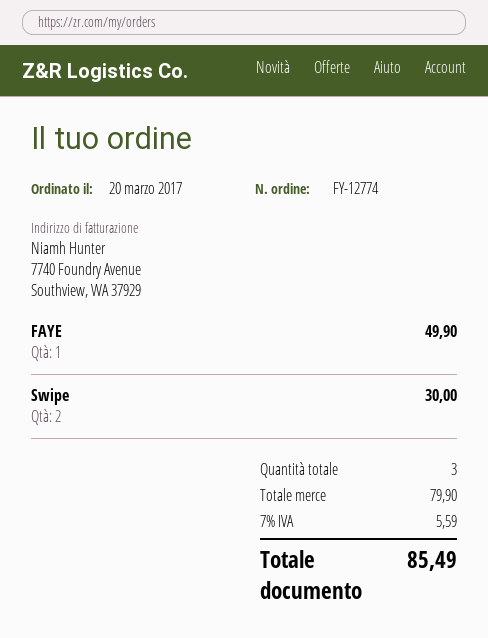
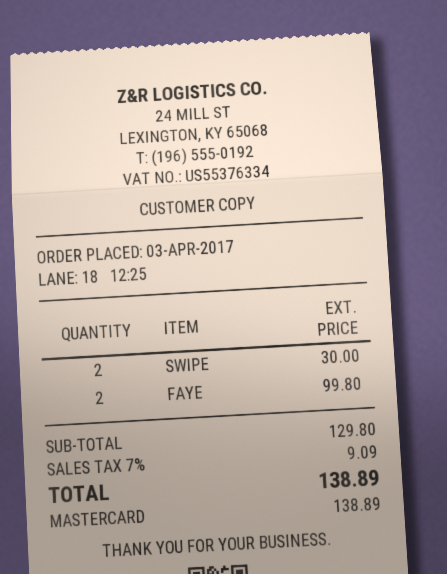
order date: 2017-03-20 -> 2017-04-03
FAYE: 1 for 49.90 -> 2 for 99.80
subtotal: 79.90 -> 129.80
tax: 7% = 5.59 -> 7% = 9.09
total: 85.49 -> 138.89

